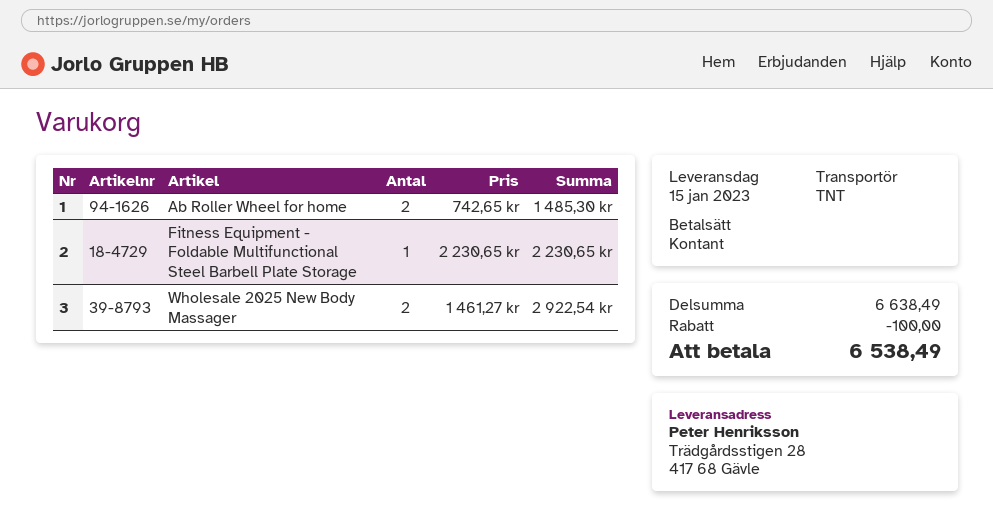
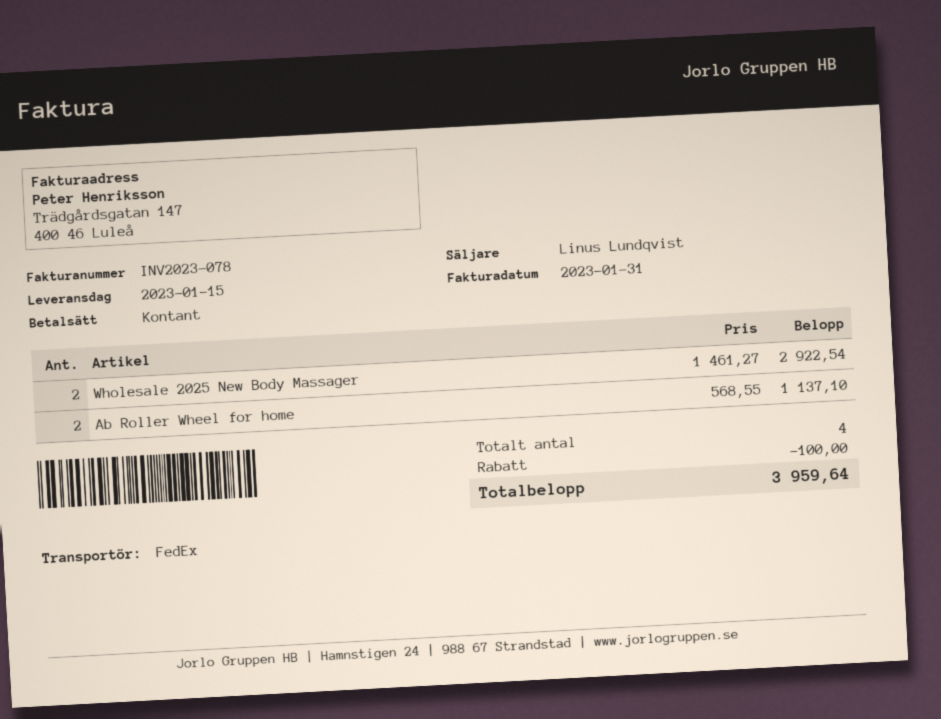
shipping method: TNT -> FedEx
Ab Roller Wheel for home: 2 x 742.65 = 1485.30 -> 2 x 568.55 = 1137.10
Fitness Equipment - Foldable Multifunctional Steel Barbell Plate Storage: 1 x 2230.65 = 2230.65 -> none
total: 6538.49 -> 3959.64

